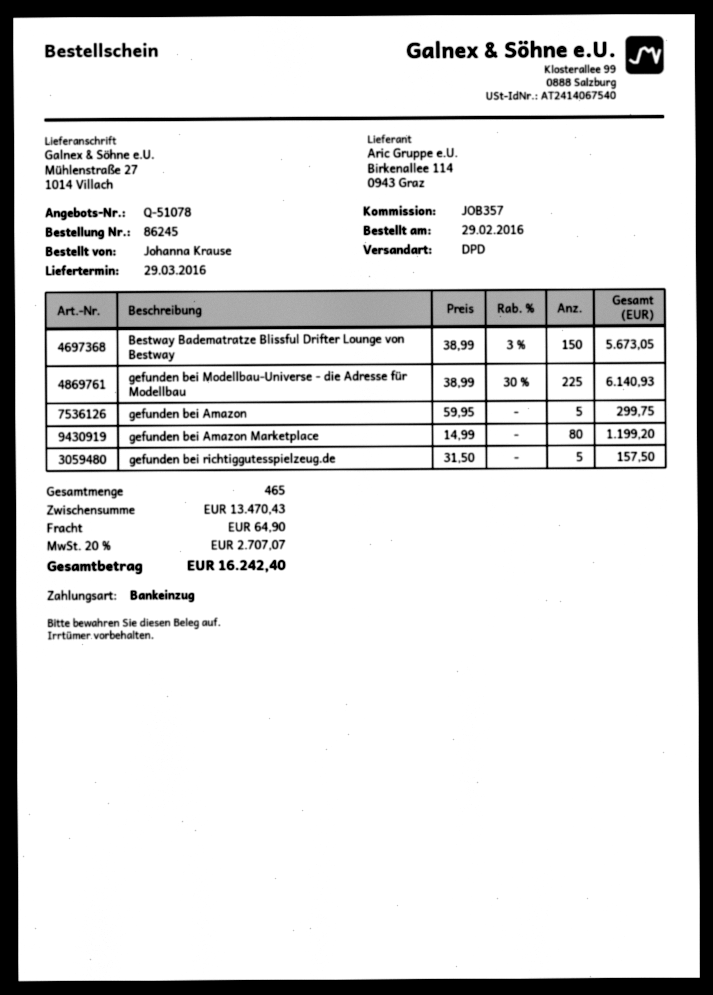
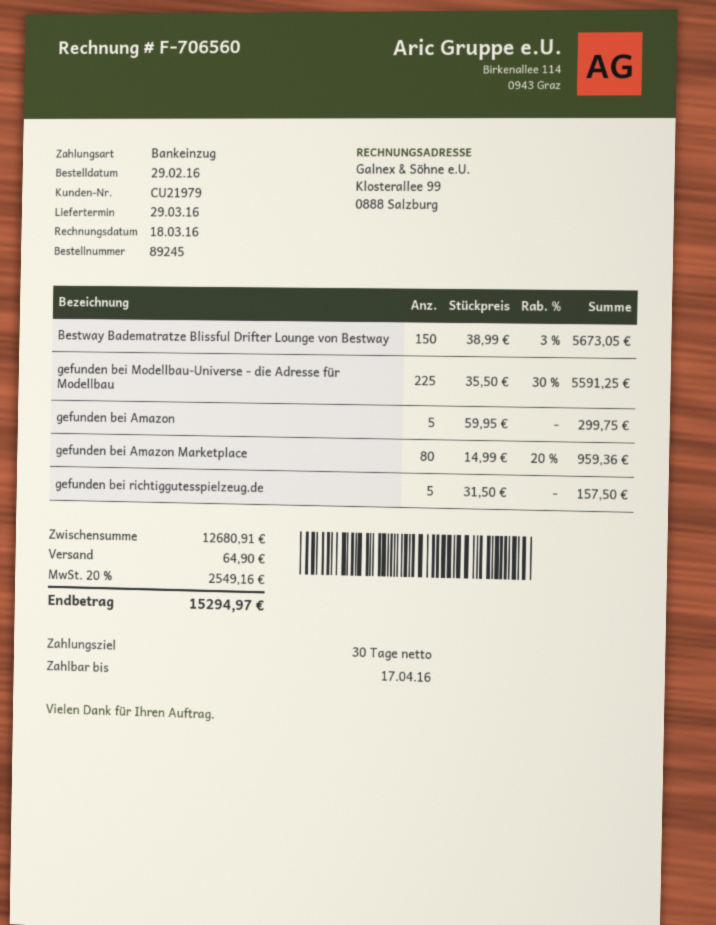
order number: 86245 -> 89245
gefunden bei Modellbau-Universe - die Adresse für Modellbau: 225 x 38.99 - 30% = 6140.93 -> 225 x 35.50 - 30% = 5591.25
gefunden bei Amazon Marketplace: 80 x 14.99 = 1199.20 -> 80 x 14.99 - 20% = 959.36
subtotal: 13470.43 -> 12680.91
tax: 20% = 2707.07 -> 20% = 2549.16
total: 16242.40 -> 15294.97

